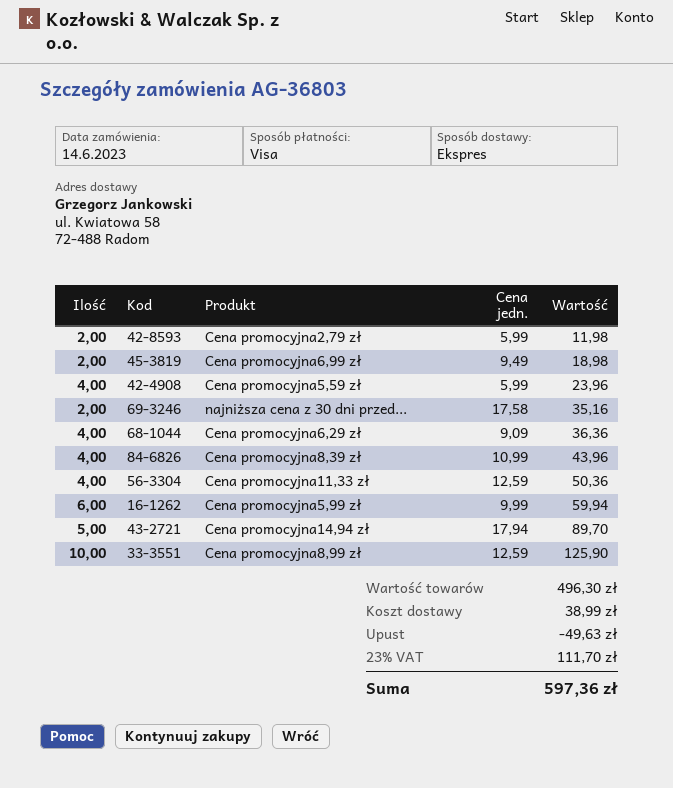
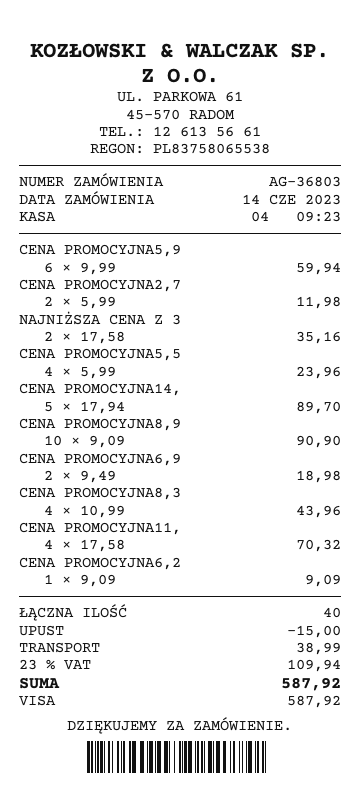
Cena promocyjna6,29 zł: 4 x 9.09 = 36.36 -> 1 x 9.09 = 9.09
Cena promocyjna11,33 zł: 4 x 12.59 = 50.36 -> 4 x 17.58 = 70.32
Cena promocyjna8,99 zł: 10 x 12.59 = 125.90 -> 10 x 9.09 = 90.90
discount: 49.63 -> 15.00
tax: 23% = 111.70 -> 23% = 109.94
total: 597.36 -> 587.92

